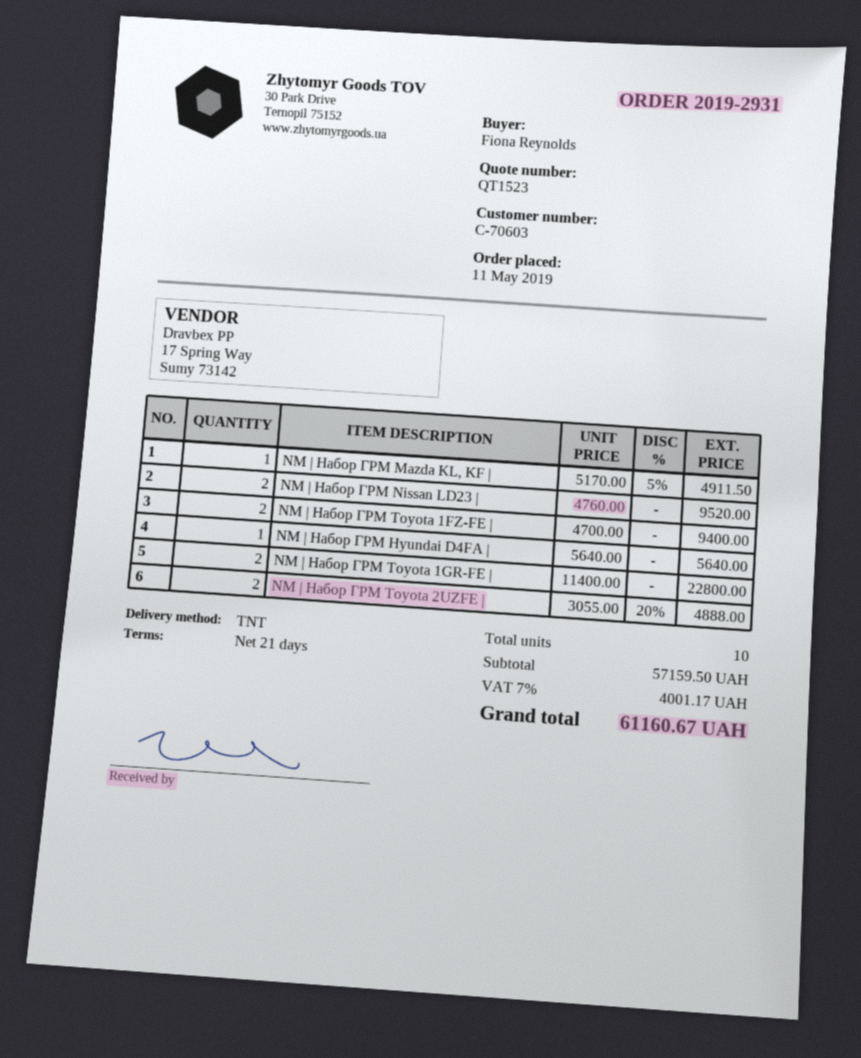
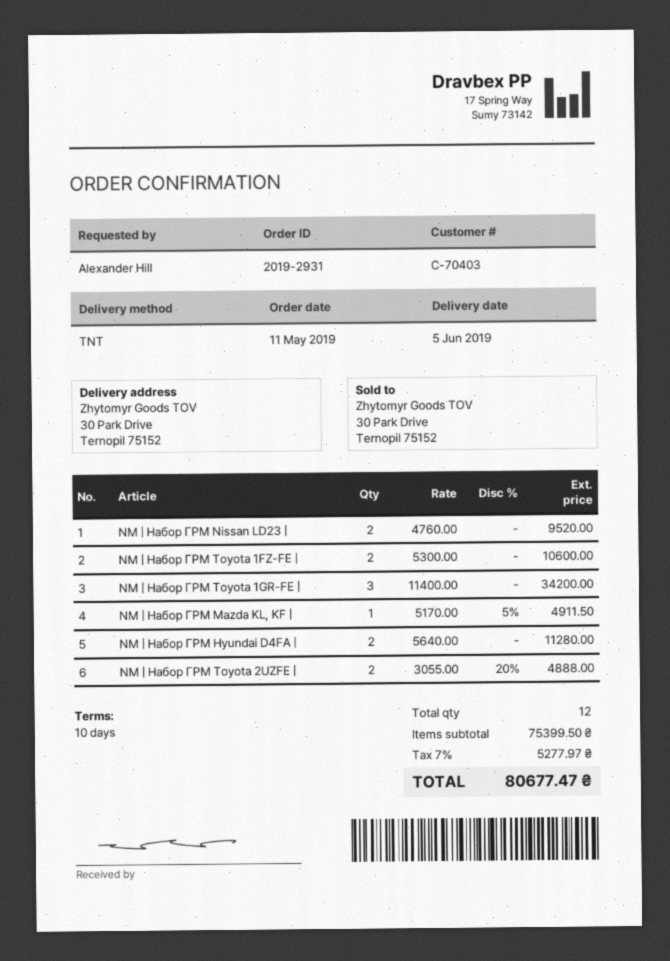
payment terms: 21 days -> 10 days
customer number: C-70603 -> C-70403
ordered by: Fiona Reynolds -> Alexander Hill
NM | Набор ГРМ Toyota 1FZ-FE |: 2 x 4700.00 = 9400.00 -> 2 x 5300.00 = 10600.00
NM | Набор ГРМ Hyundai D4FA |: 1 x 5640.00 = 5640.00 -> 2 x 5640.00 = 11280.00
NM | Набор ГРМ Toyota 1GR-FE |: 2 x 11400.00 = 22800.00 -> 3 x 11400.00 = 34200.00
total quantity: 10 -> 12
subtotal: 57159.50 -> 75399.50
tax: 7% = 4001.17 -> 7% = 5277.97
total: 61160.67 -> 80677.47

